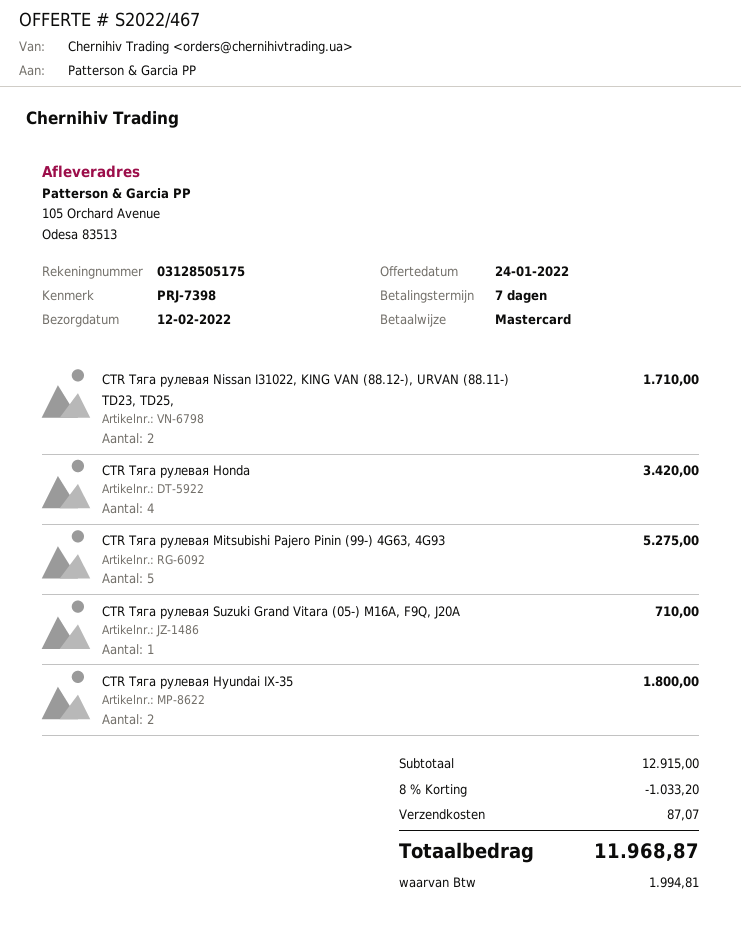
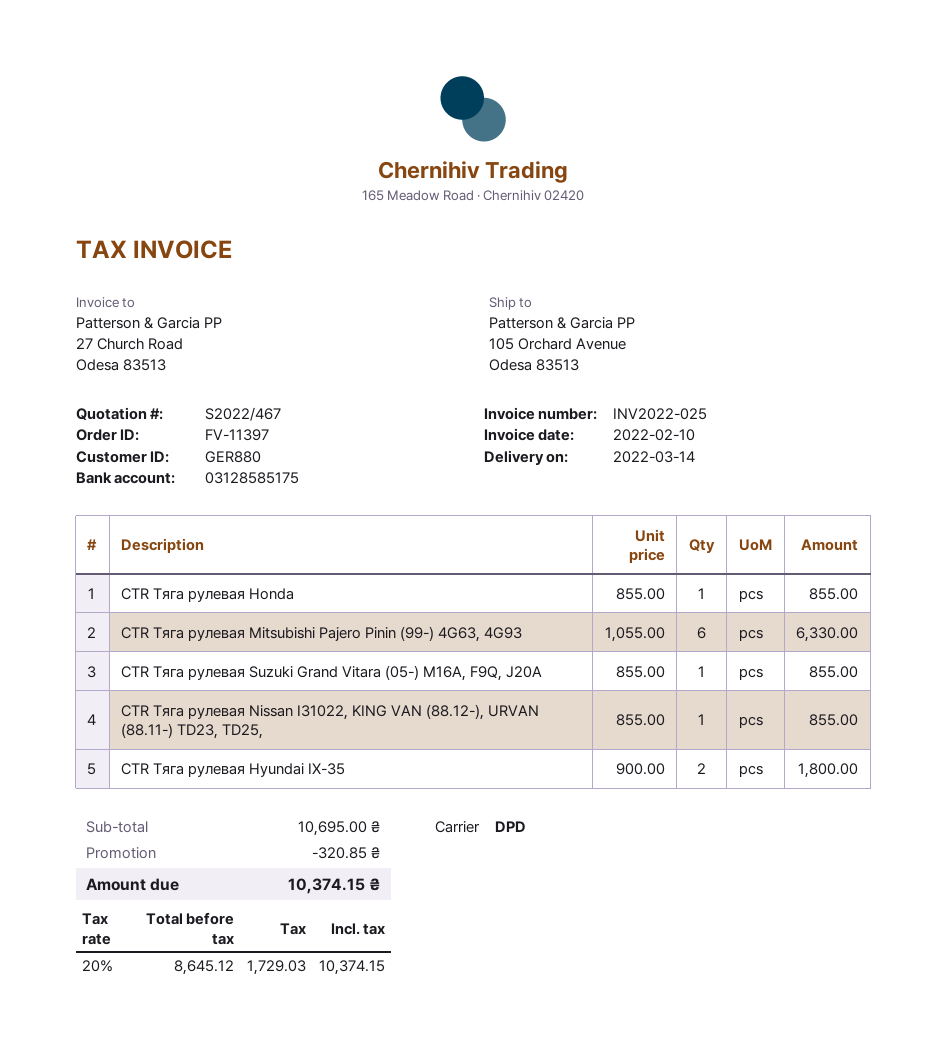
delivery date: 2022-02-12 -> 2022-03-14
bank account: 03128505175 -> 03128585175
CTR Тяга рулевая Nissan I31022, KING VAN (88.12-), URVAN (88.11-) TD23, TD25,: 2 for 1710.00 -> 1 for 855.00
CTR Тяга рулевая Honda: 4 for 3420.00 -> 1 for 855.00
CTR Тяга рулевая Mitsubishi Pajero Pinin (99-) 4G63, 4G93: 5 for 5275.00 -> 6 for 6330.00
CTR Тяга рулевая Suzuki Grand Vitara (05-) M16A, F9Q, J20A: 1 for 710.00 -> 1 for 855.00
subtotal: 12915.00 -> 10695.00
discount: 1033.20 -> 320.85
shipping: 87.07 -> none
tax: 1994.81 -> 1729.03
total: 11968.87 -> 10374.15

